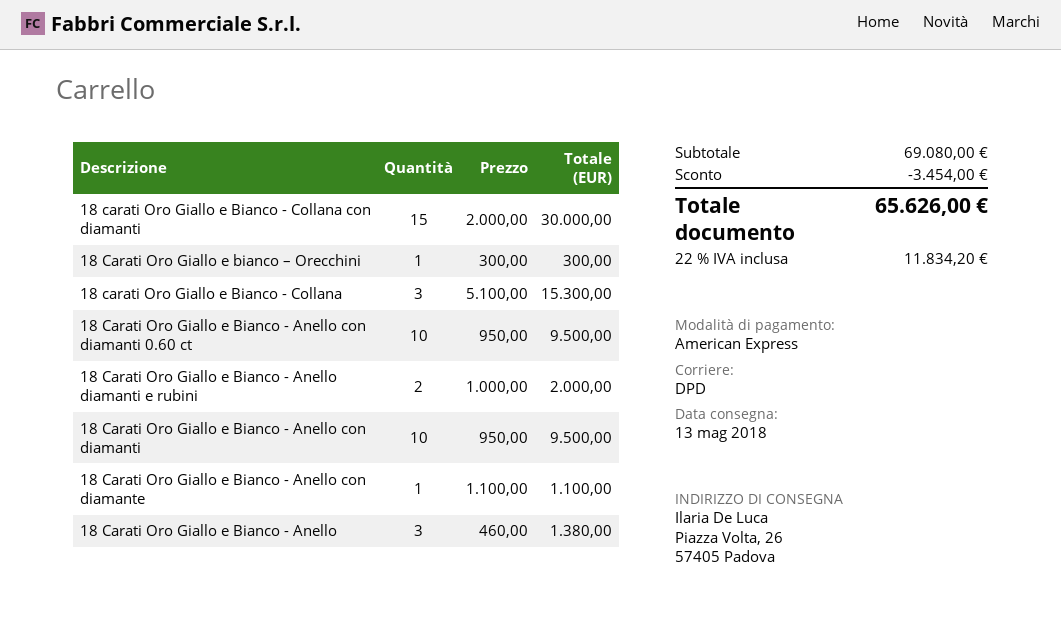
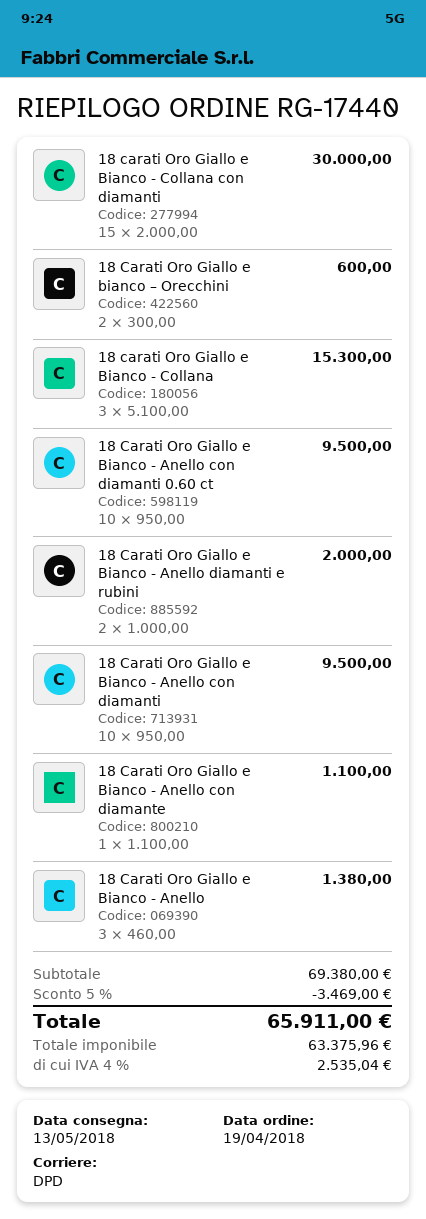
18 Carati Oro Giallo e bianco – Orecchini: 1 x 300.00 = 300.00 -> 2 x 300.00 = 600.00
subtotal: 69080.00 -> 69380.00
discount: 3454.00 -> 3469.00
tax: 22% = 11834.20 -> 4% = 2535.04
total: 65626.00 -> 65911.00

